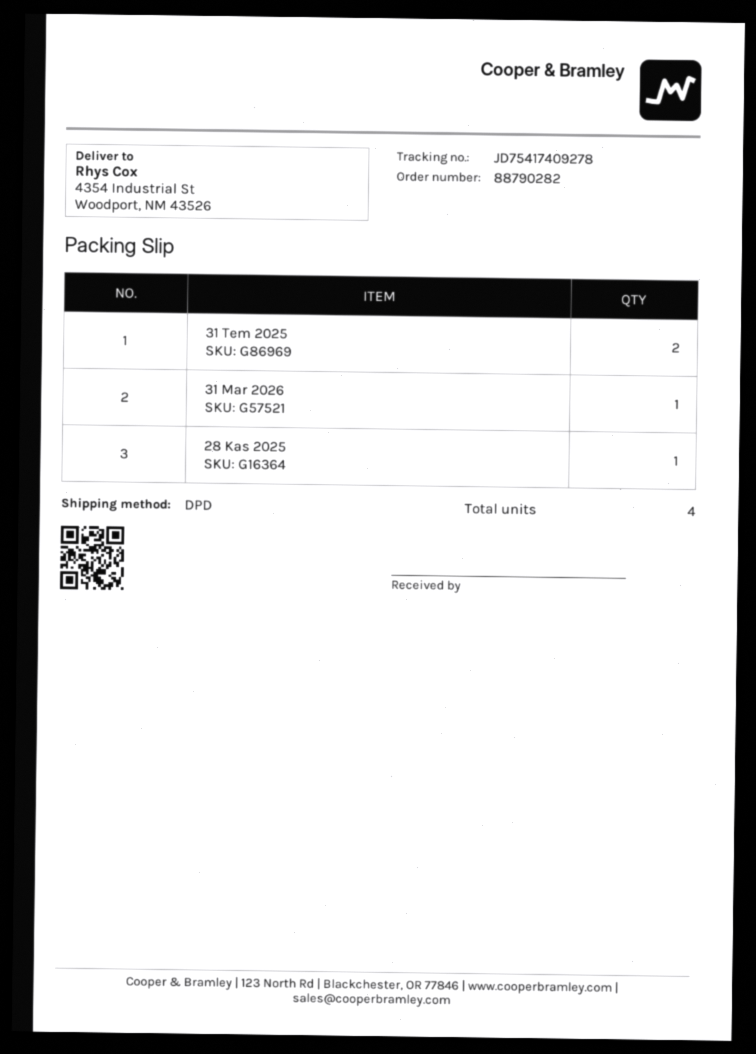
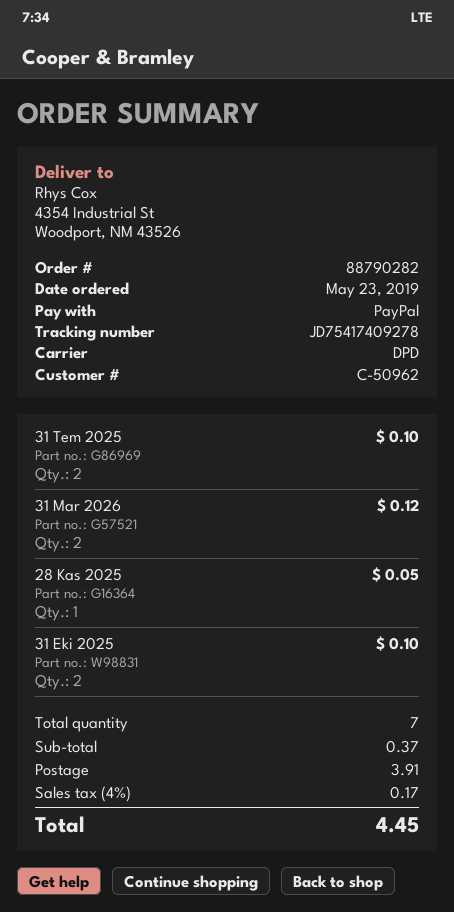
31 Mar 2026: 1 -> 2
31 Eki 2025: none -> 2
total quantity: 4 -> 7

